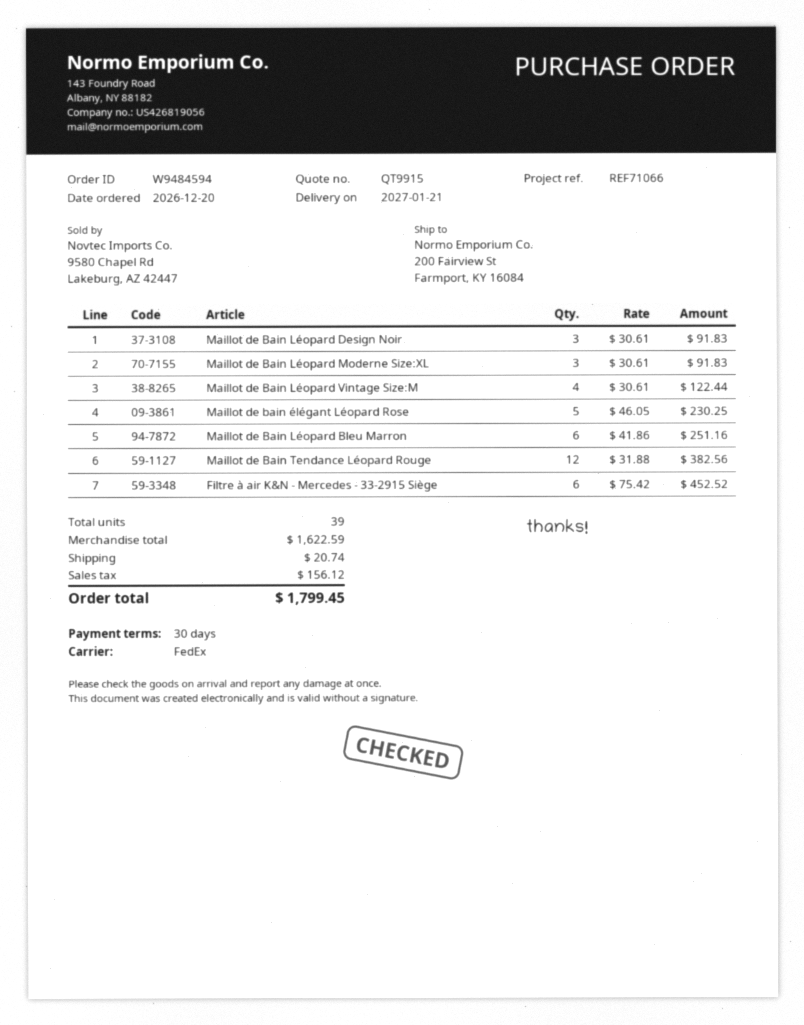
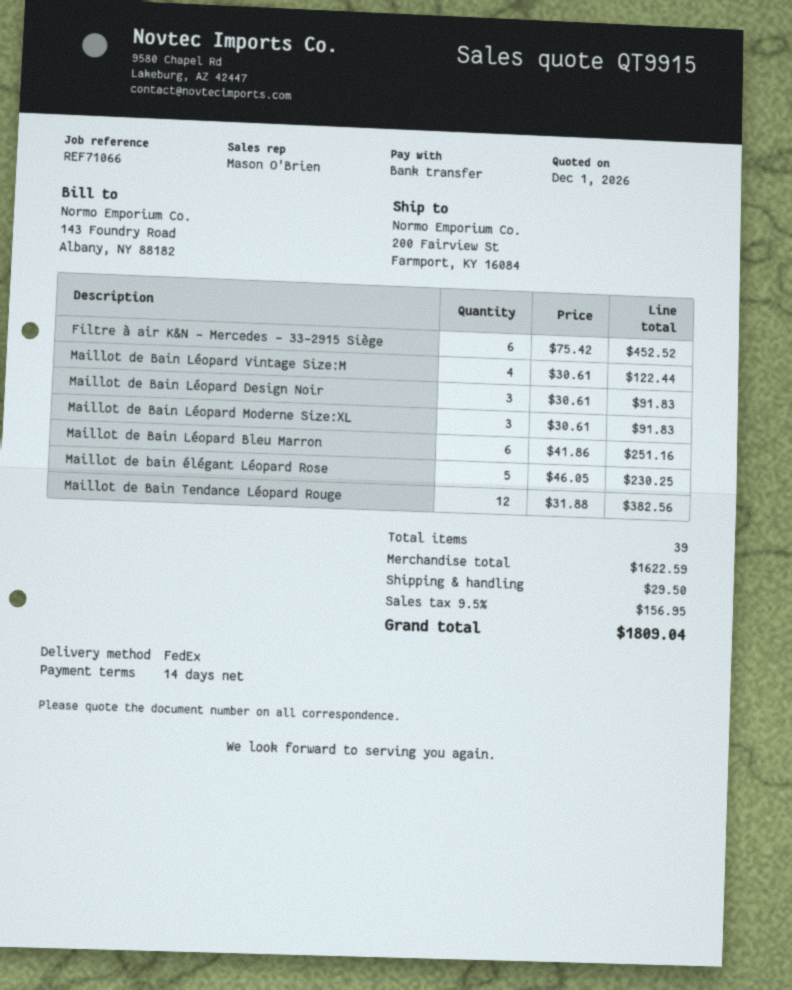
payment terms: 30 days -> 14 days
shipping: 20.74 -> 29.50
tax: 156.12 -> 156.95
total: 1799.45 -> 1809.04

